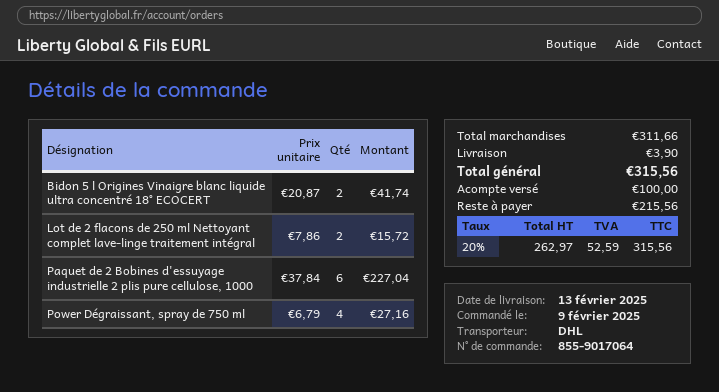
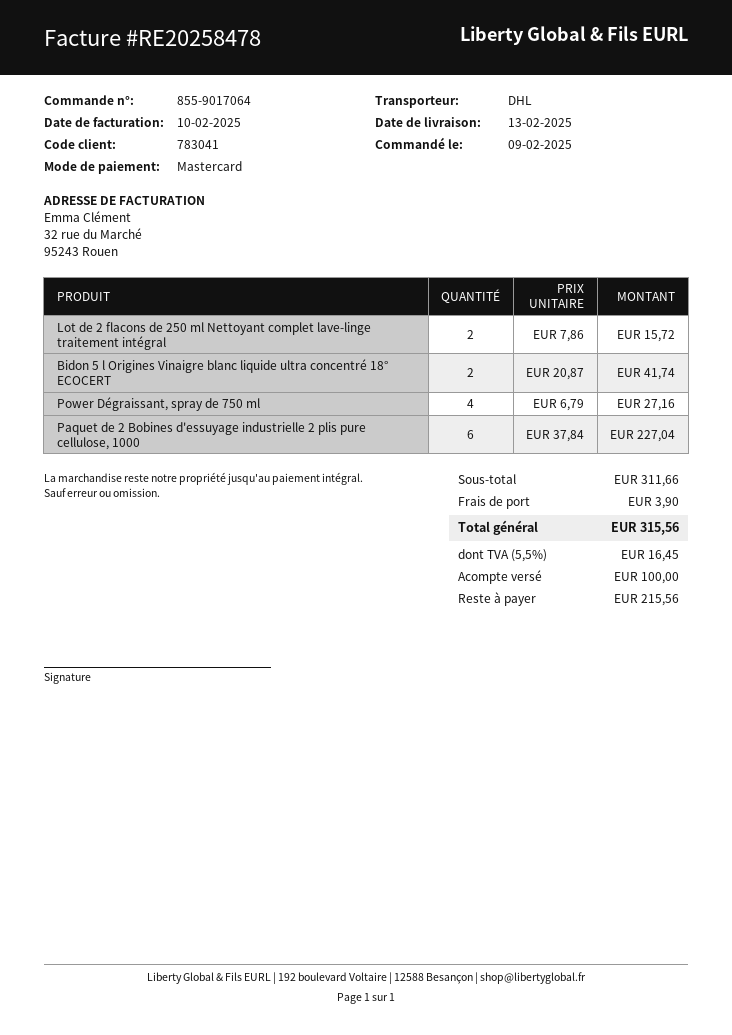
tax: 20% = 52.59 -> 5.5% = 16.45

